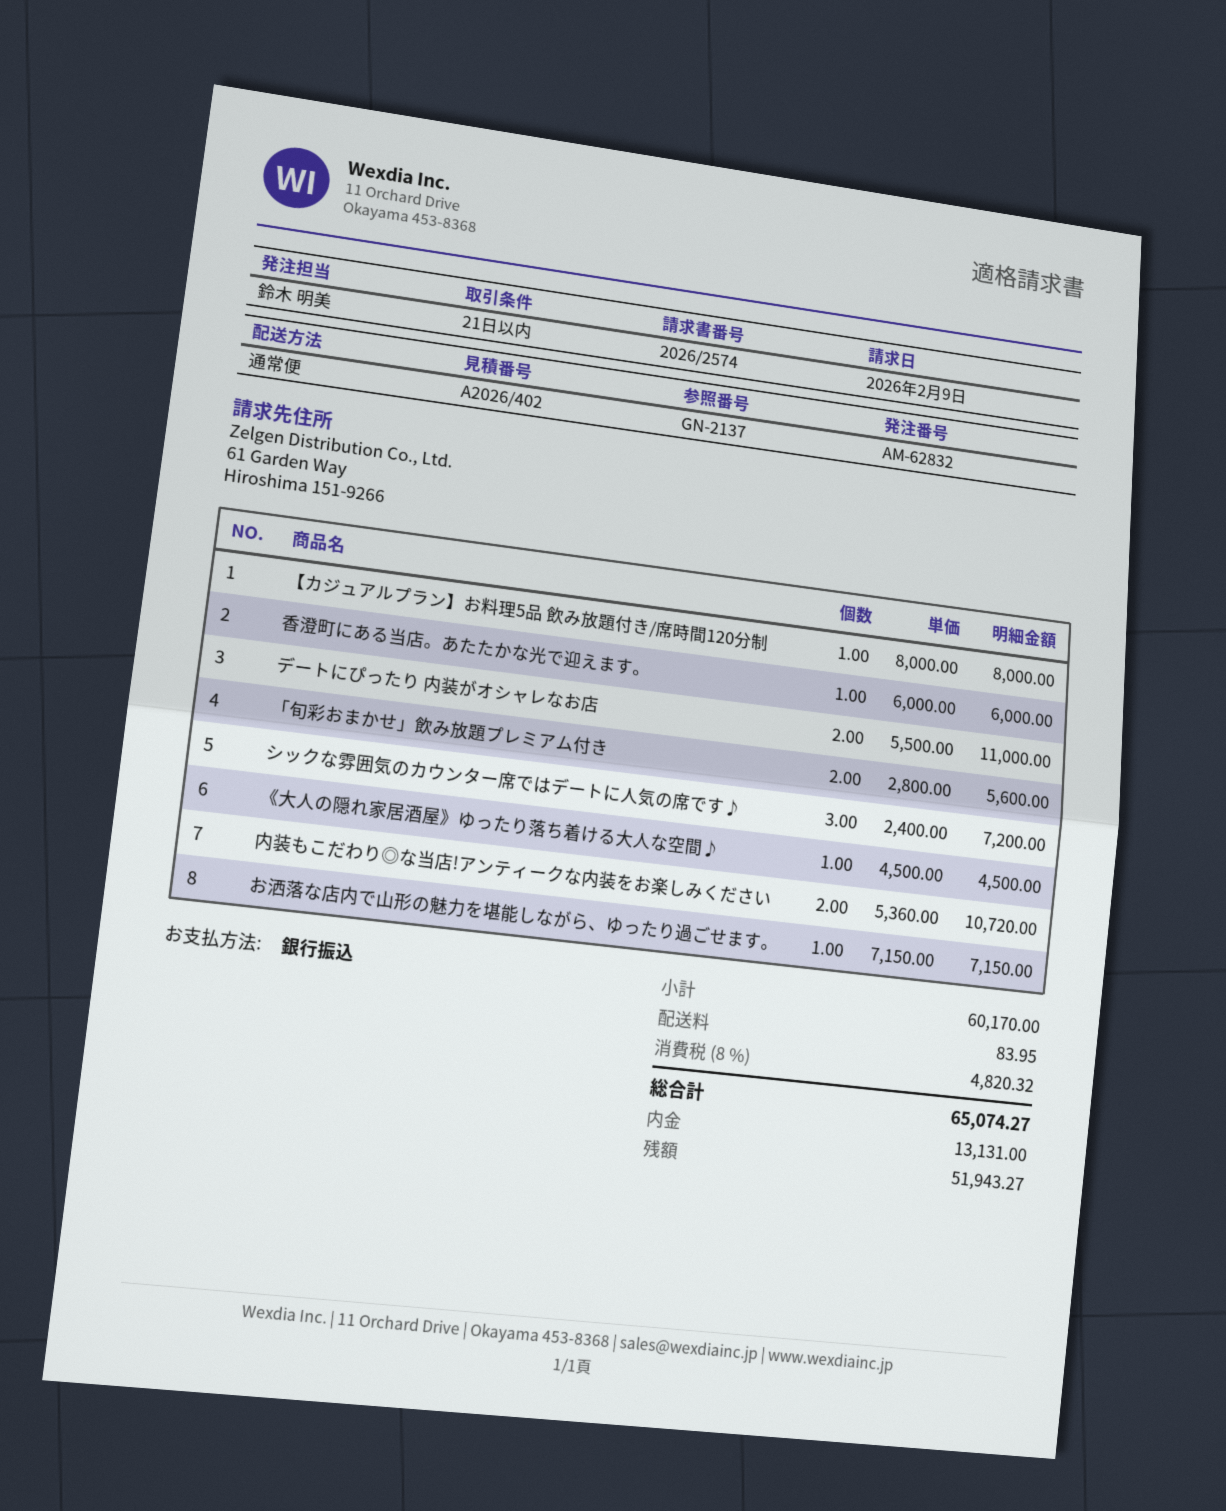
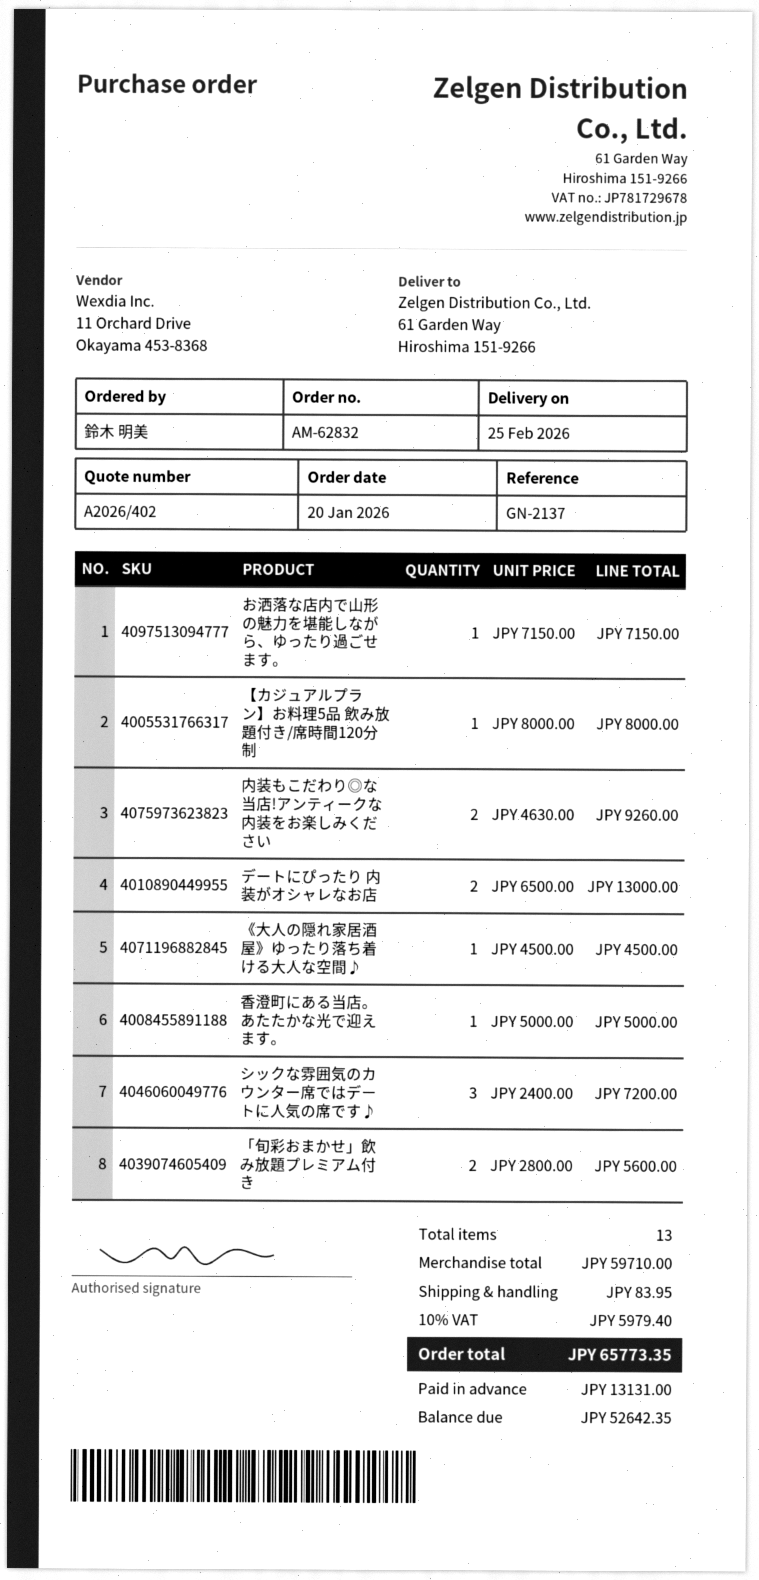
香澄町にある当店。あたたかな光で迎えます。: 1 x 6000.00 = 6000.00 -> 1 x 5000.00 = 5000.00
デートにぴったり 内装がオシャレなお店: 2 x 5500.00 = 11000.00 -> 2 x 6500.00 = 13000.00
内装もこだわり◎な当店!アンティークな内装をお楽しみください: 2 x 5360.00 = 10720.00 -> 2 x 4630.00 = 9260.00
subtotal: 60170.00 -> 59710.00
tax: 8% = 4820.32 -> 10% = 5979.40
total: 65074.27 -> 65773.35
balance: 51943.27 -> 52642.35

